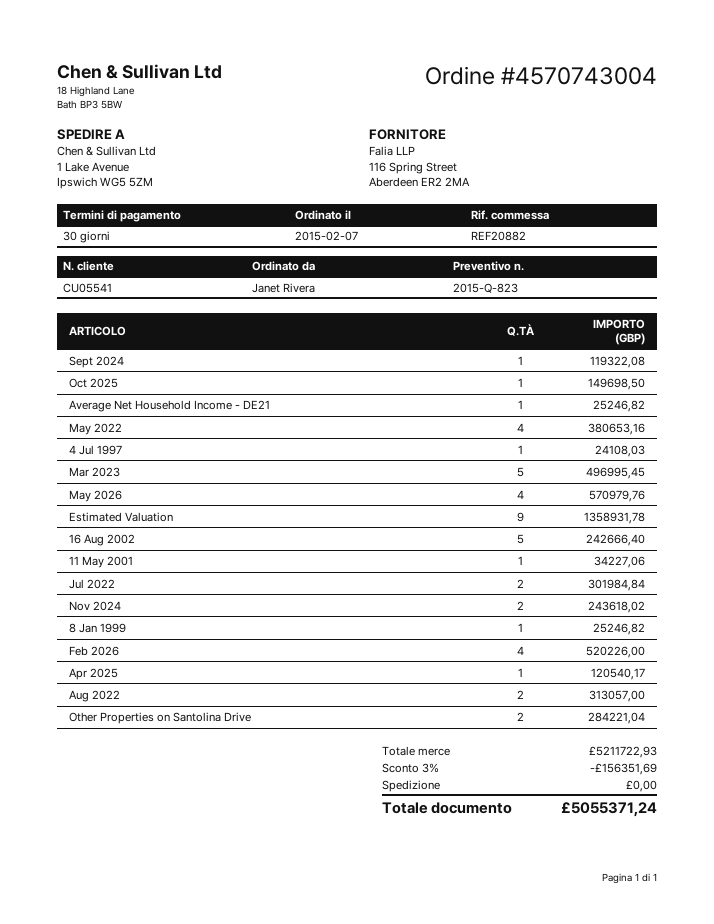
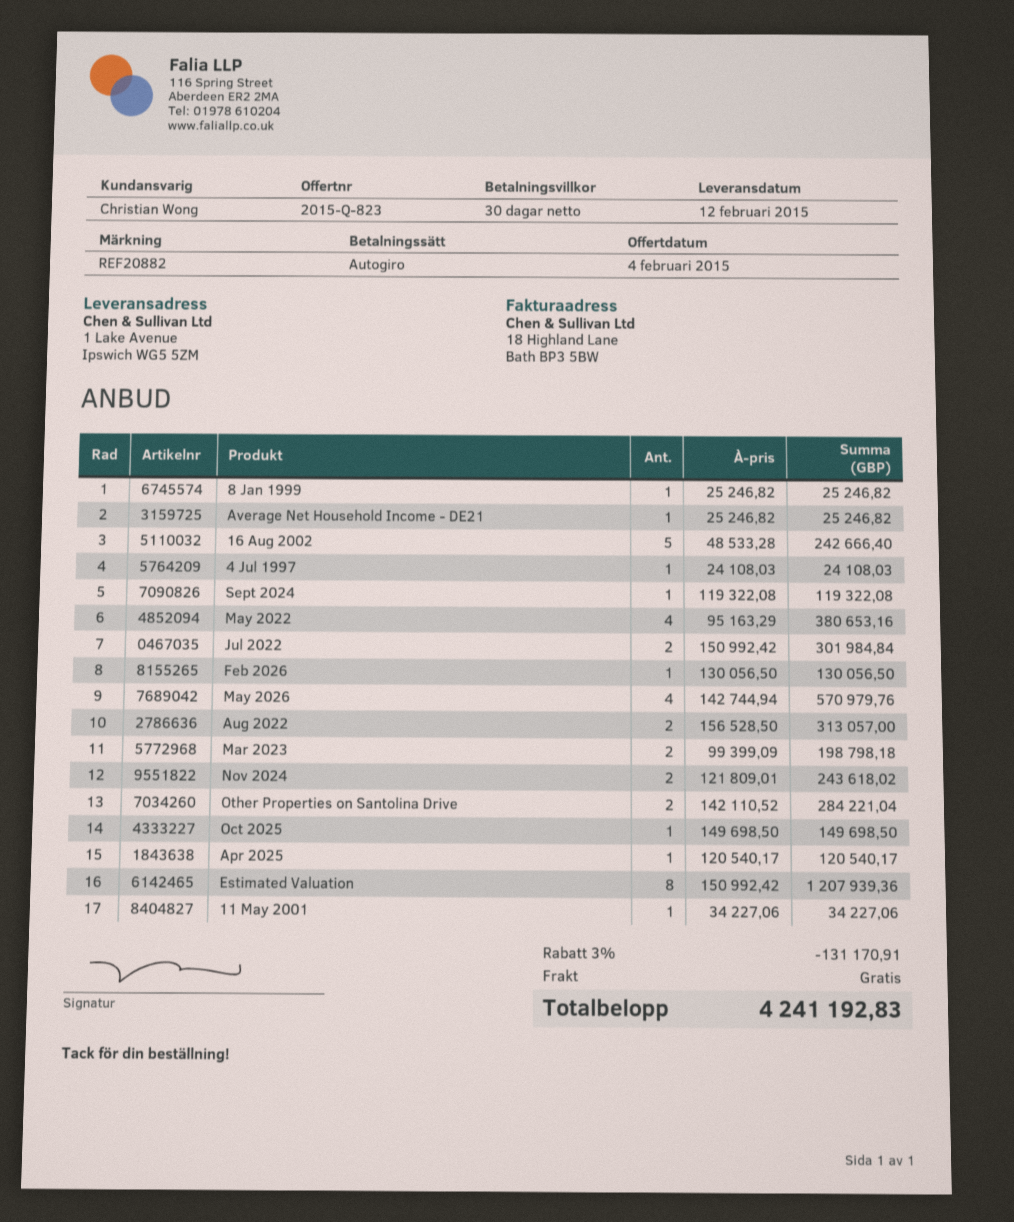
Mar 2023: 5 for 496995.45 -> 2 for 198798.18
Estimated Valuation: 9 for 1358931.78 -> 8 for 1207939.36
Feb 2026: 4 for 520226.00 -> 1 for 130056.50
discount: 3% = 156351.69 -> 3% = 131170.91
total: 5055371.24 -> 4241192.83

